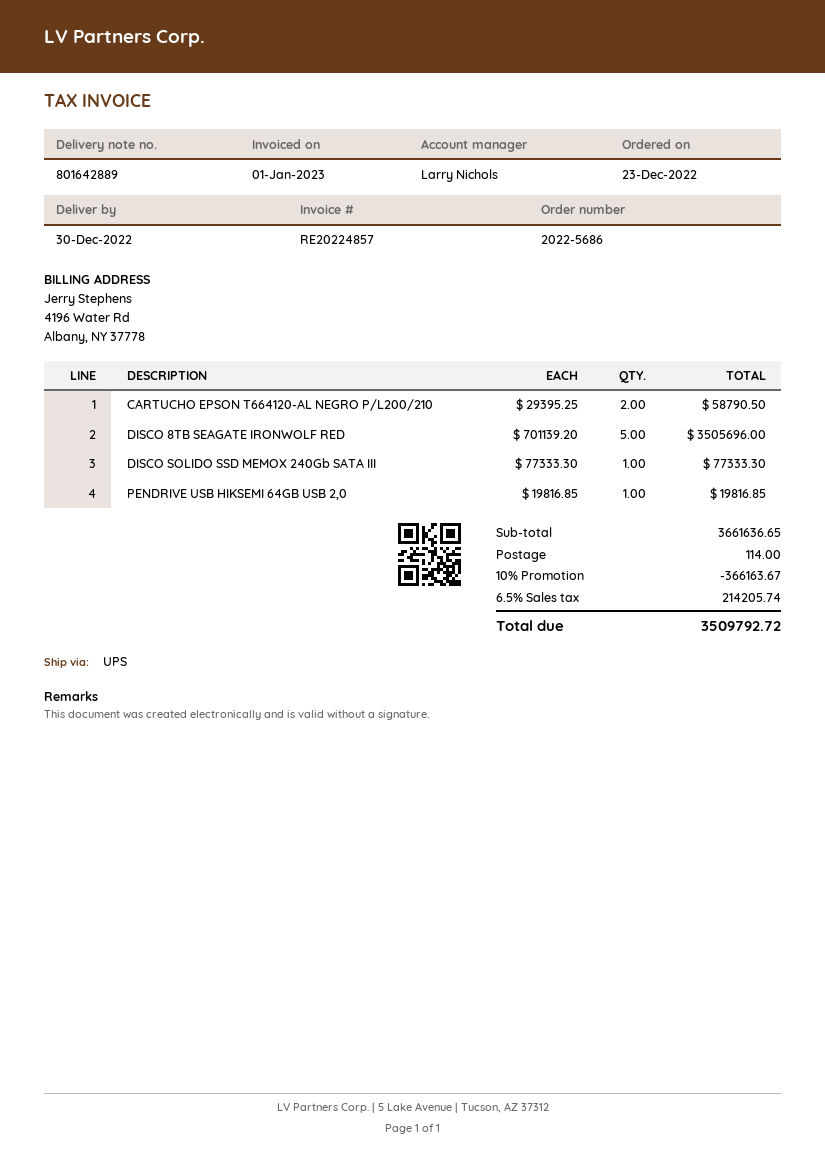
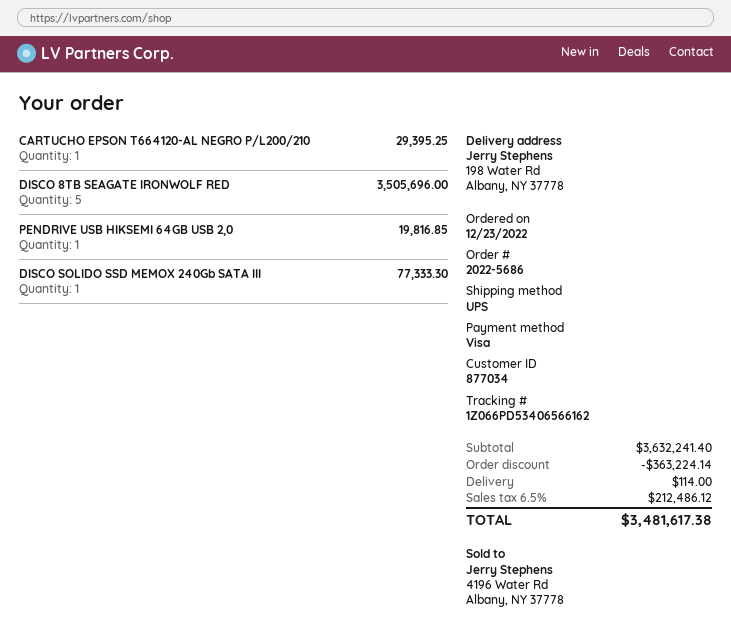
CARTUCHO EPSON T664120-AL NEGRO P/L200/210: 2 for 58790.50 -> 1 for 29395.25
subtotal: 3661636.65 -> 3632241.40
discount: 366163.67 -> 363224.14
tax: 6.5% = 214205.74 -> 6.5% = 212486.12
total: 3509792.72 -> 3481617.38

